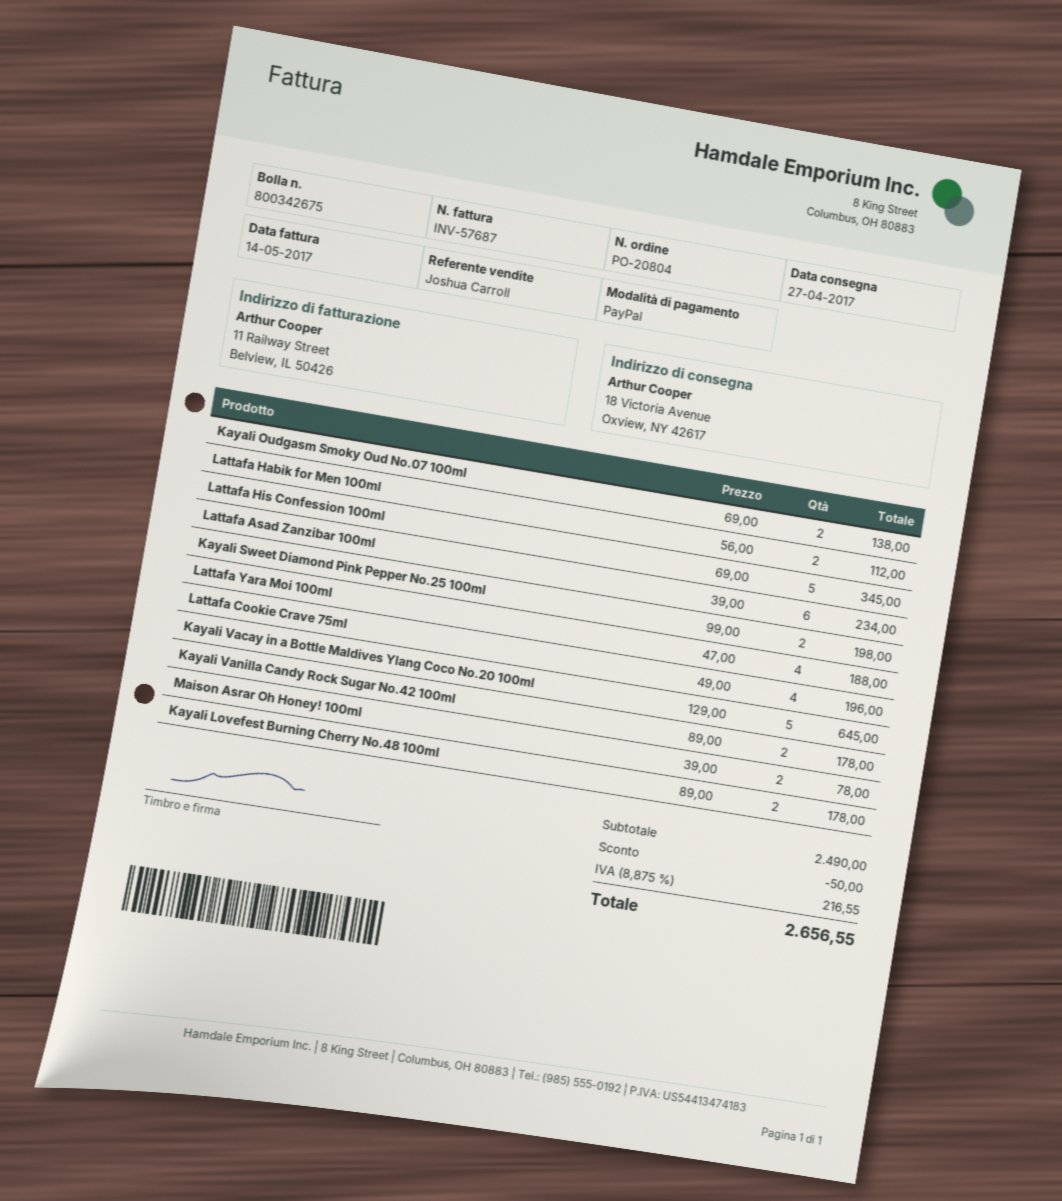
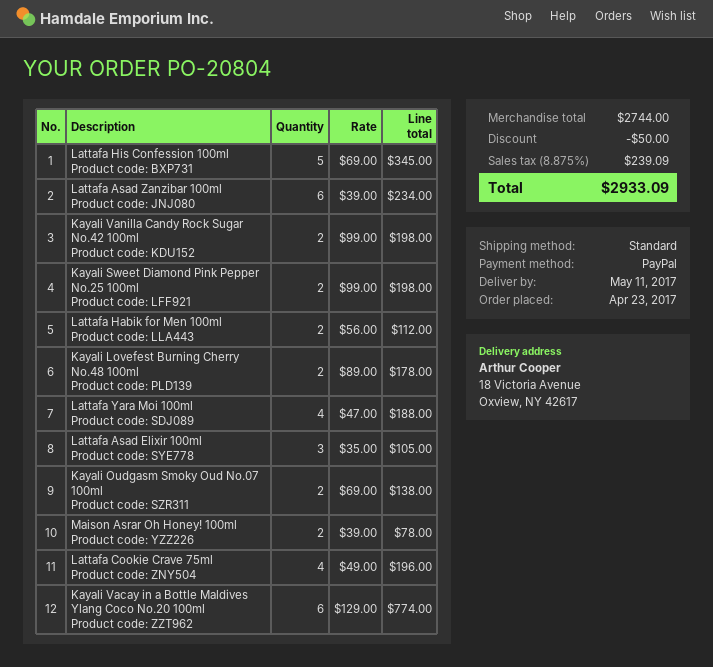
delivery date: 2017-04-27 -> 2017-05-11
Kayali Vacay in a Bottle Maldives Ylang Coco No.20 100ml: 5 x 129.00 = 645.00 -> 6 x 129.00 = 774.00
Kayali Vanilla Candy Rock Sugar No.42 100ml: 2 x 89.00 = 178.00 -> 2 x 99.00 = 198.00
Lattafa Asad Elixir 100ml: none -> 3 x 35.00 = 105.00
subtotal: 2490.00 -> 2744.00
tax: 8.875% = 216.55 -> 8.875% = 239.09
total: 2656.55 -> 2933.09

